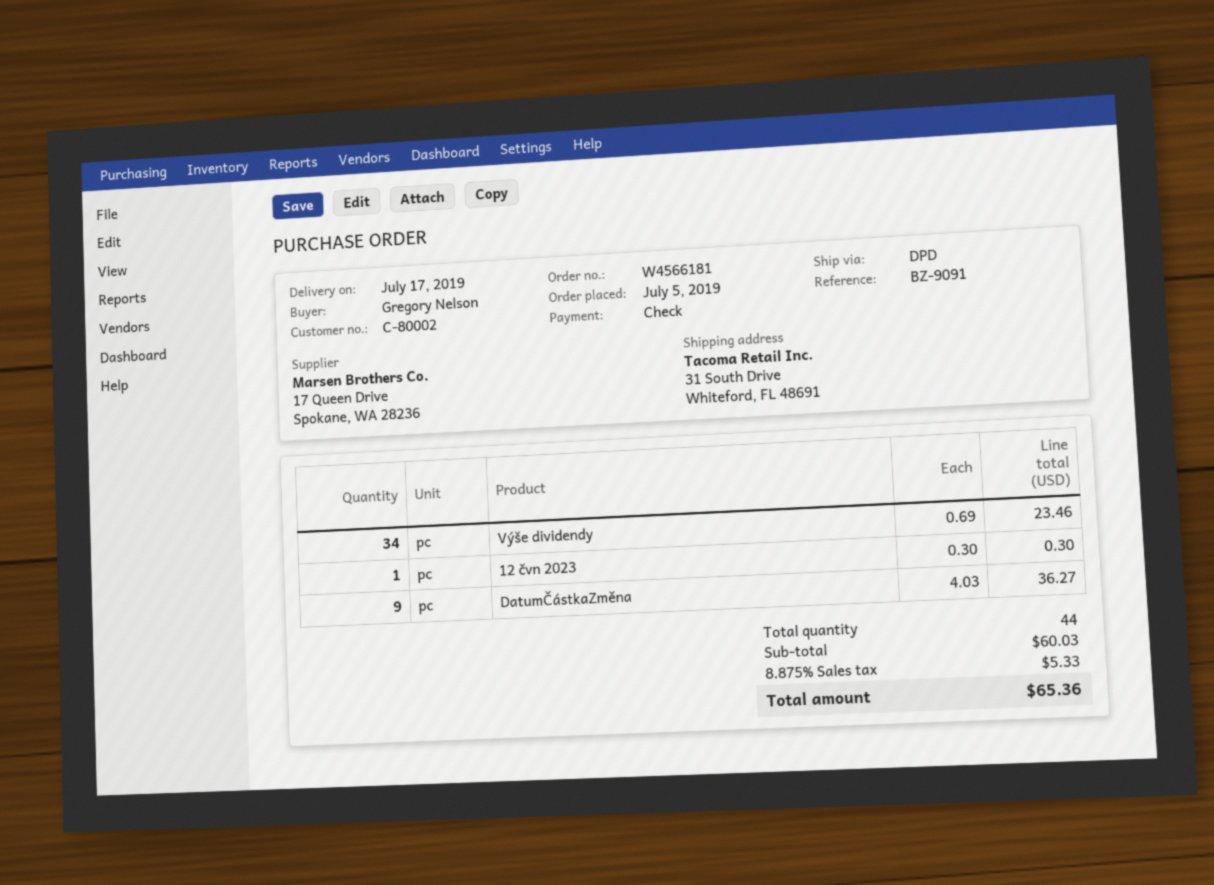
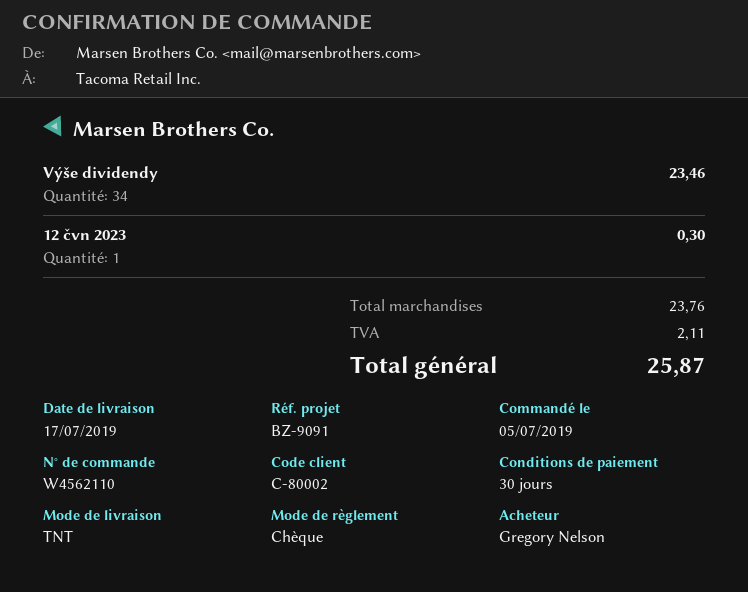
order number: W4566181 -> W4562110
shipping method: DPD -> TNT
DatumČástkaZměna: 9 for 36.27 -> none
subtotal: 60.03 -> 23.76
tax: 5.33 -> 2.11
total: 65.36 -> 25.87

